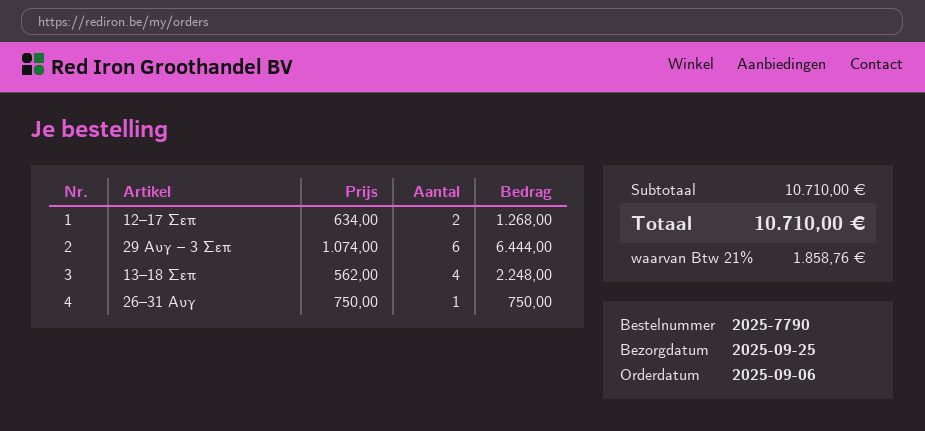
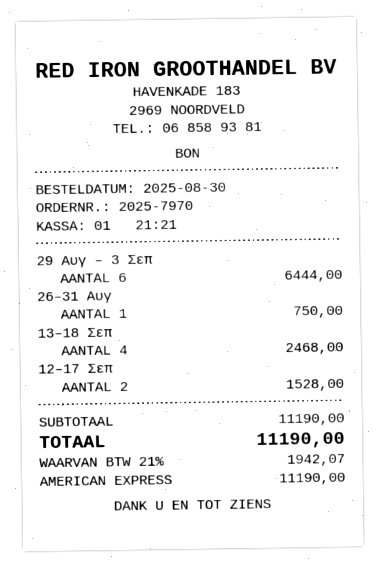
order number: 2025-7790 -> 2025-7970
order date: 2025-09-06 -> 2025-08-30
12–17 Σεπ: 2 for 1268.00 -> 2 for 1528.00
13–18 Σεπ: 4 for 2248.00 -> 4 for 2468.00
subtotal: 10710.00 -> 11190.00
tax: 21% = 1858.76 -> 21% = 1942.07
total: 10710.00 -> 11190.00

